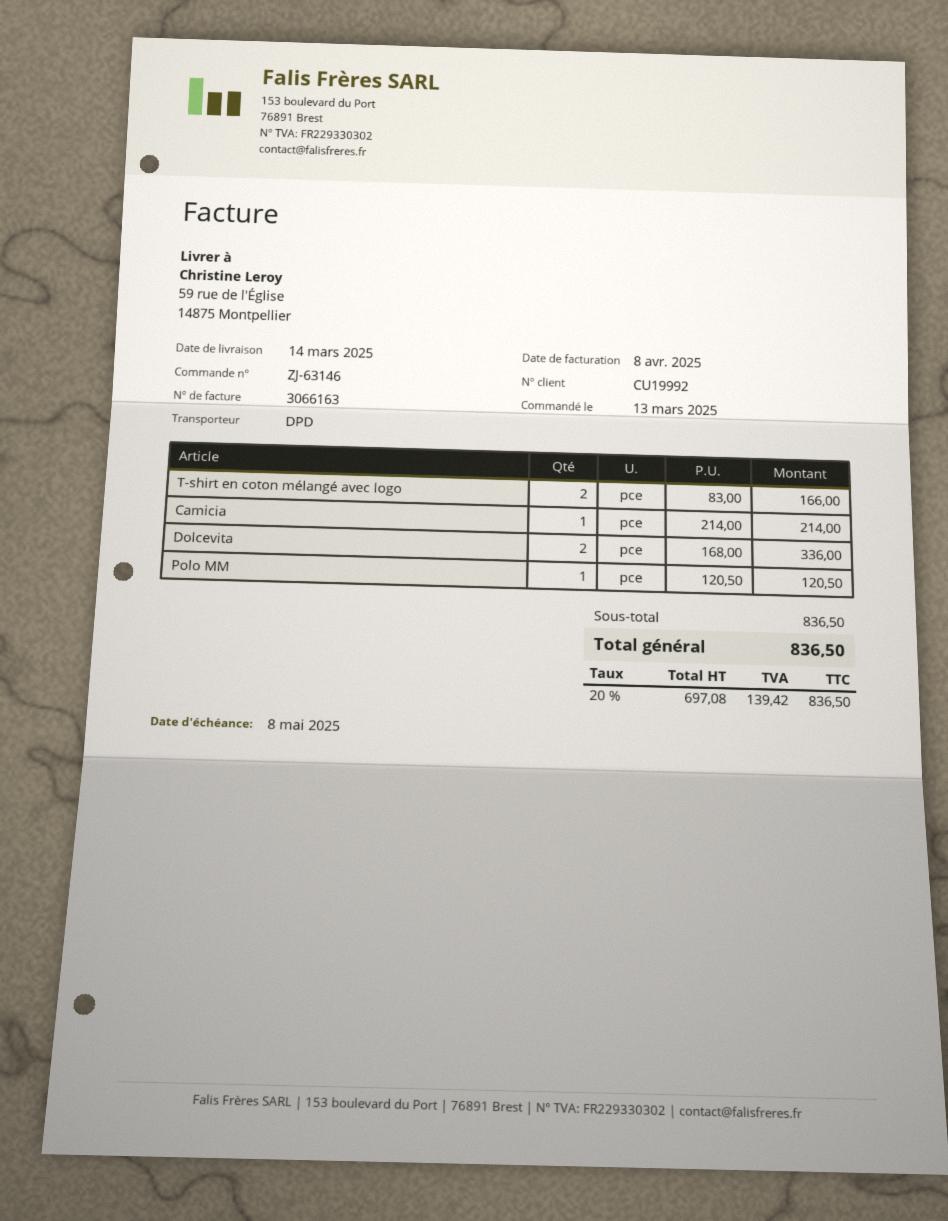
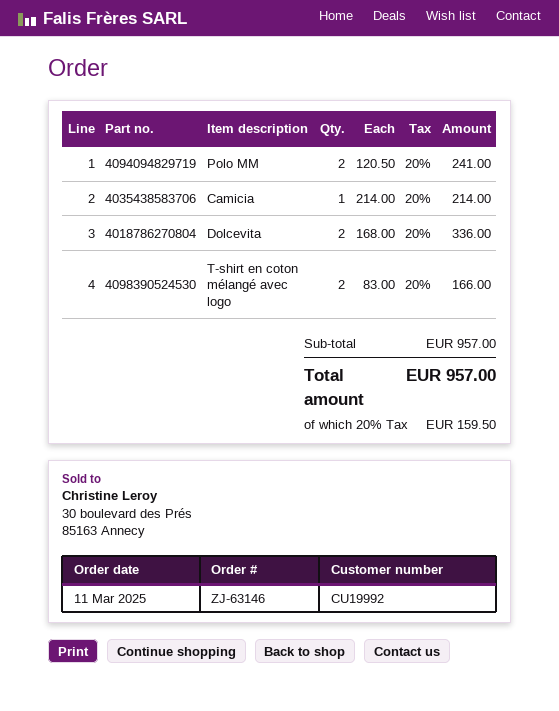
order date: 2025-03-13 -> 2025-03-11
Polo MM: 1 x 120.50 = 120.50 -> 2 x 120.50 = 241.00
subtotal: 836.50 -> 957.00
tax: 20% = 139.42 -> 20% = 159.50
total: 836.50 -> 957.00

